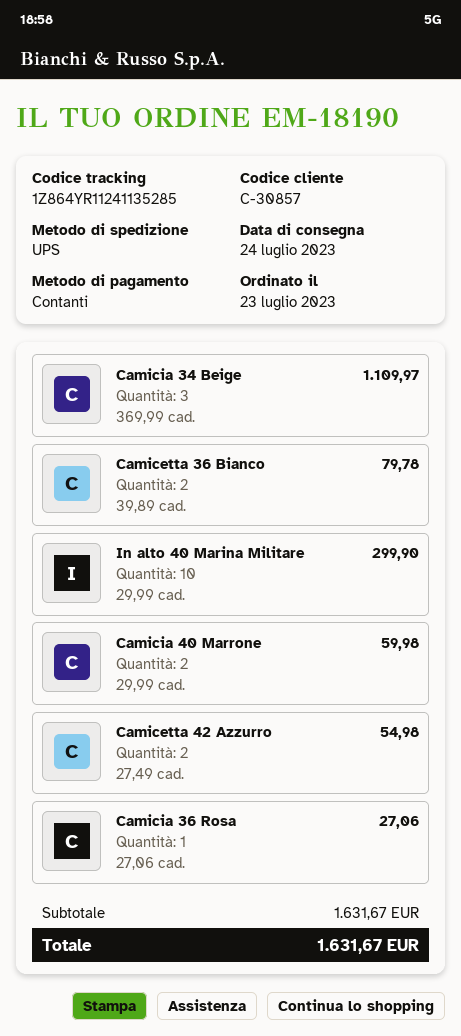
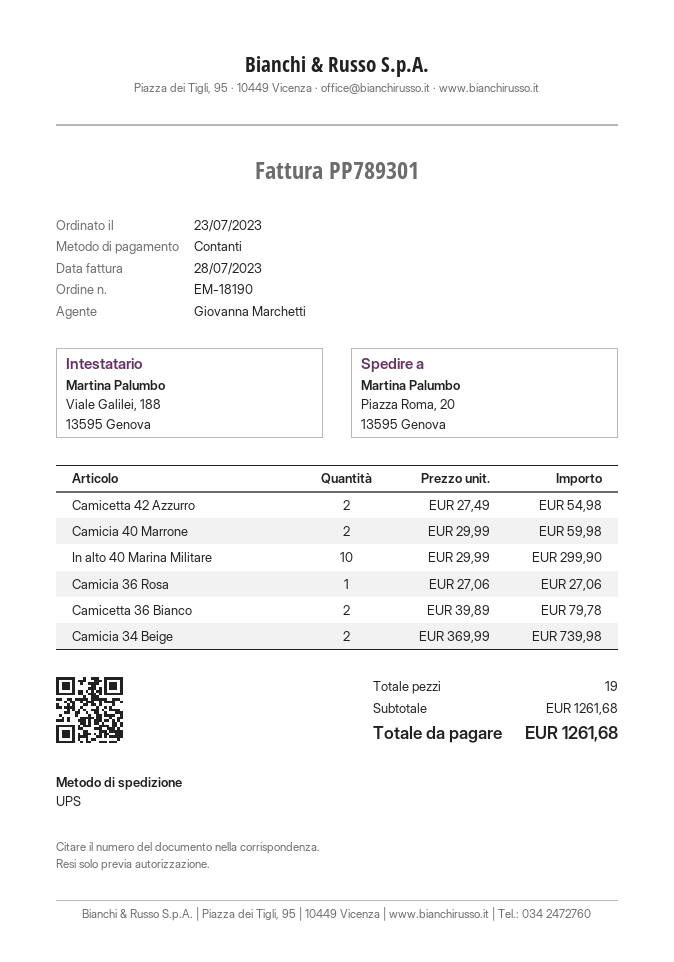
Camicia 34 Beige: 3 x 369.99 = 1109.97 -> 2 x 369.99 = 739.98
subtotal: 1631.67 -> 1261.68
total: 1631.67 -> 1261.68

